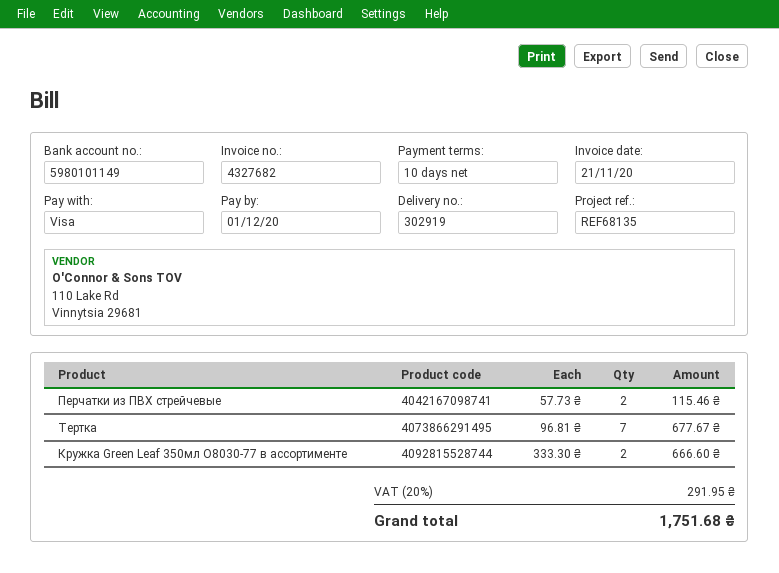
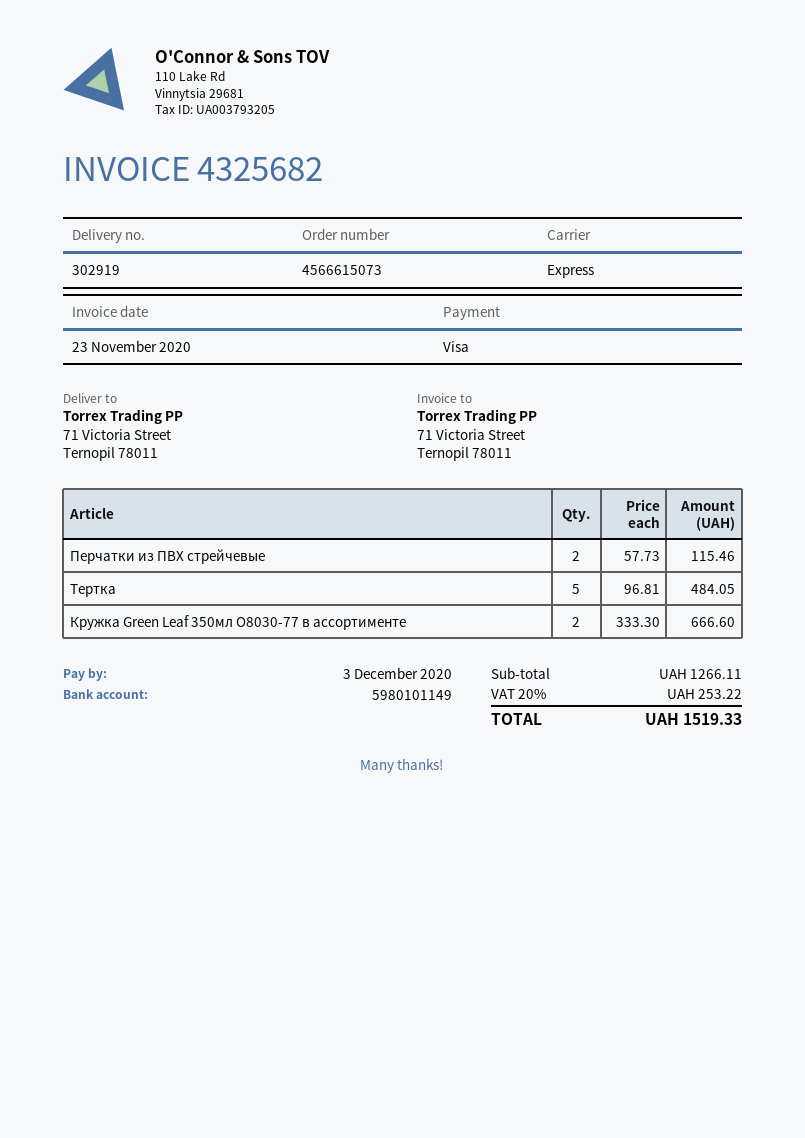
invoice number: 4327682 -> 4325682
invoice date: 2020-11-21 -> 2020-11-23
due date: 2020-12-01 -> 2020-12-03
Тертка: 7 x 96.81 = 677.67 -> 5 x 96.81 = 484.05
tax: 20% = 291.95 -> 20% = 253.22
total: 1751.68 -> 1519.33

